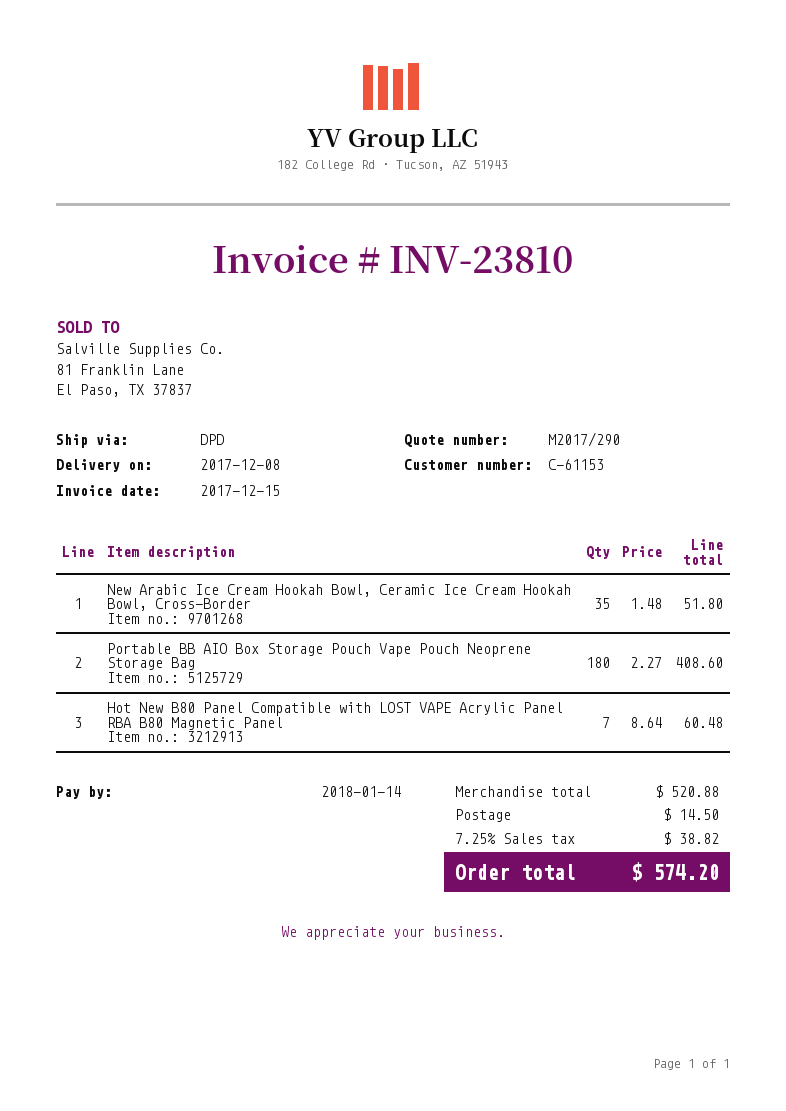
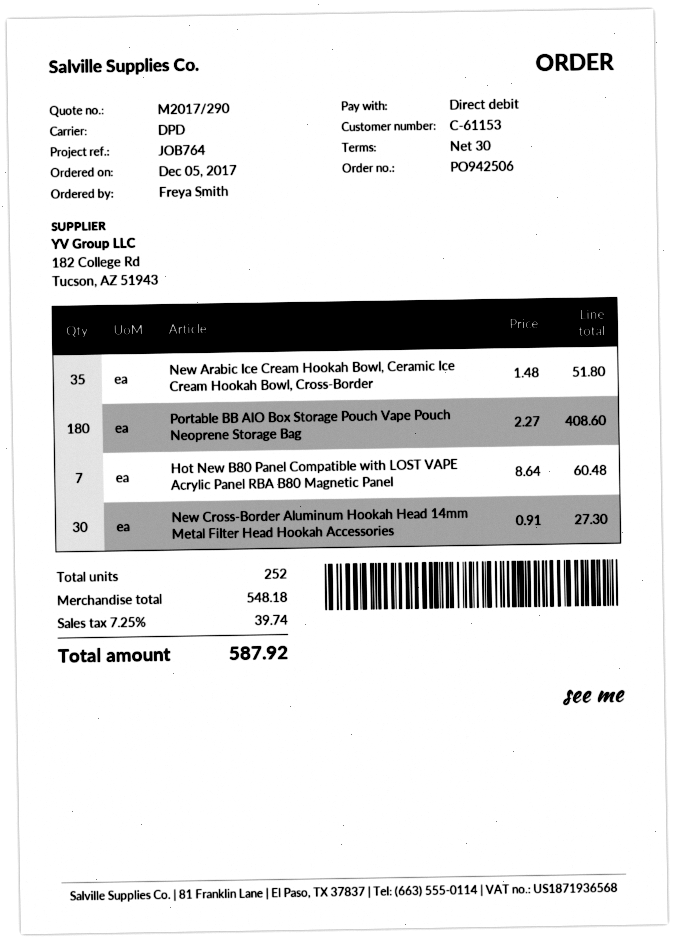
New Cross-Border Aluminum Hookah Head 14mm Metal Filter Head Hookah Accessories: none -> 30 x 0.91 = 27.30
subtotal: 520.88 -> 548.18
shipping: 14.50 -> none
tax: 7.25% = 38.82 -> 7.25% = 39.74
total: 574.20 -> 587.92

